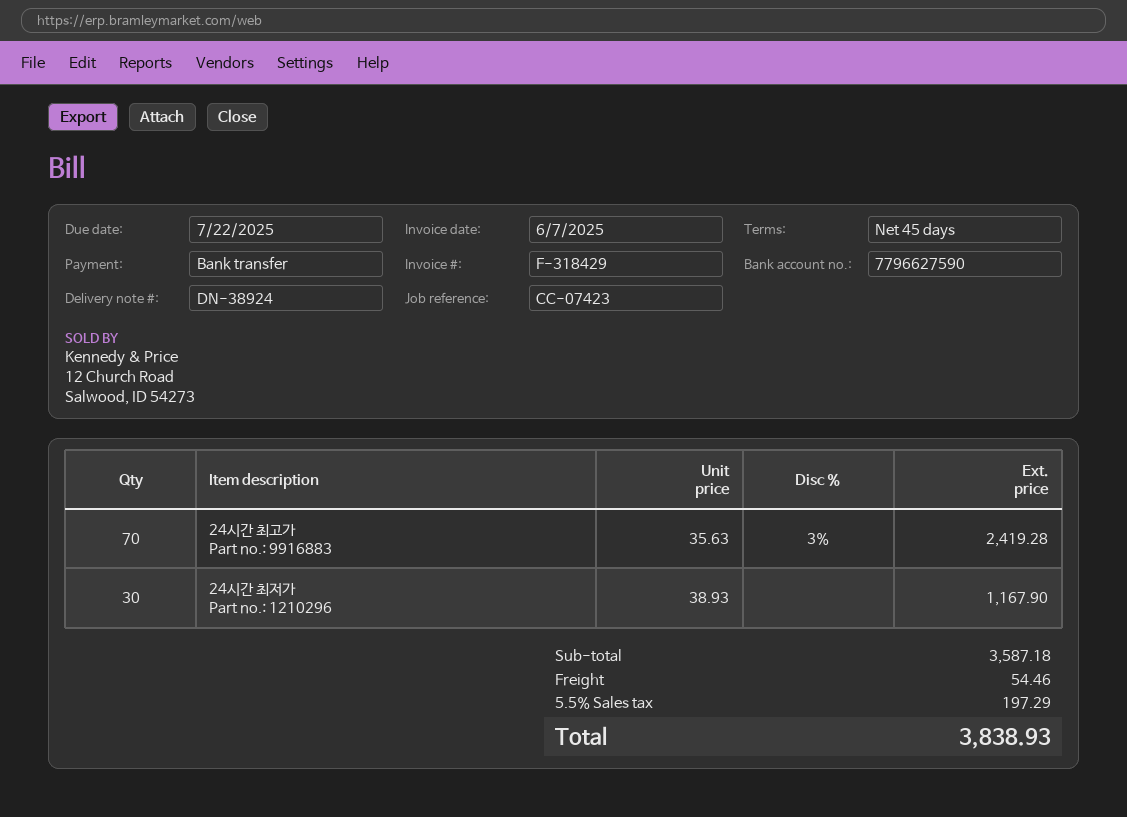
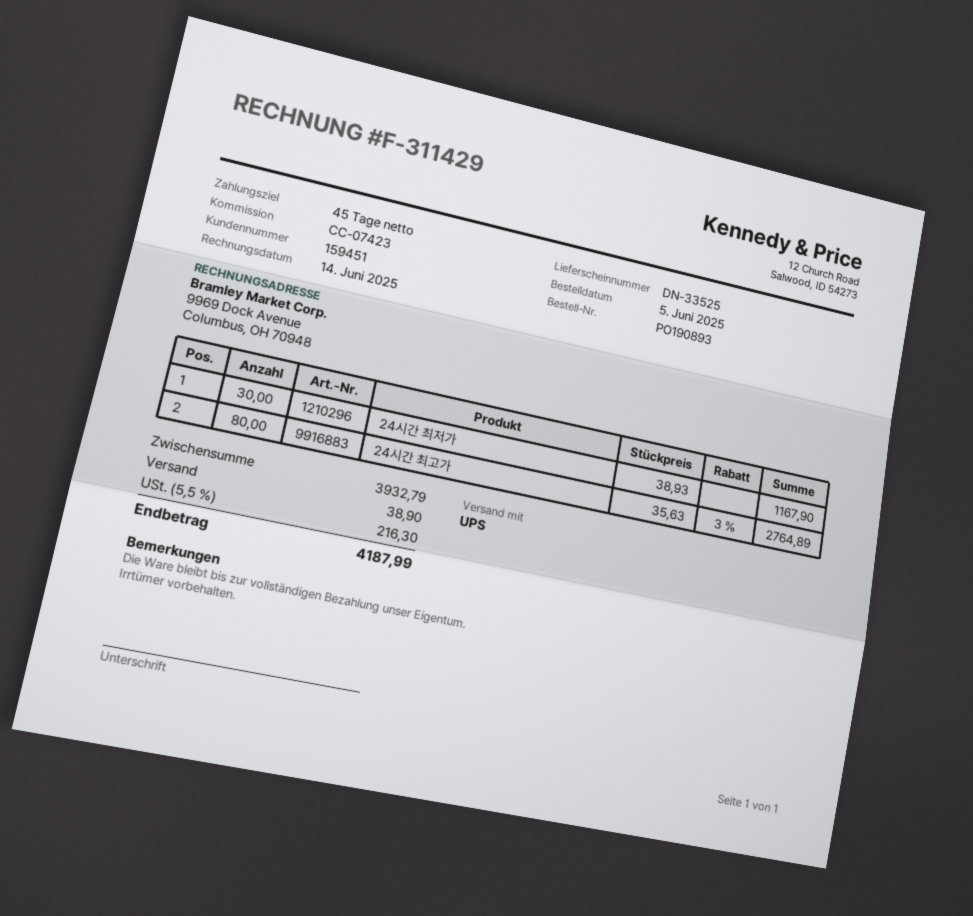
delivery note number: DN-38924 -> DN-33525
invoice number: F-318429 -> F-311429
invoice date: 2025-06-07 -> 2025-06-14
24시간 최고가: 70 x 35.63 - 3% = 2419.28 -> 80 x 35.63 - 3% = 2764.89
subtotal: 3587.18 -> 3932.79
shipping: 54.46 -> 38.90
tax: 5.5% = 197.29 -> 5.5% = 216.30
total: 3838.93 -> 4187.99

